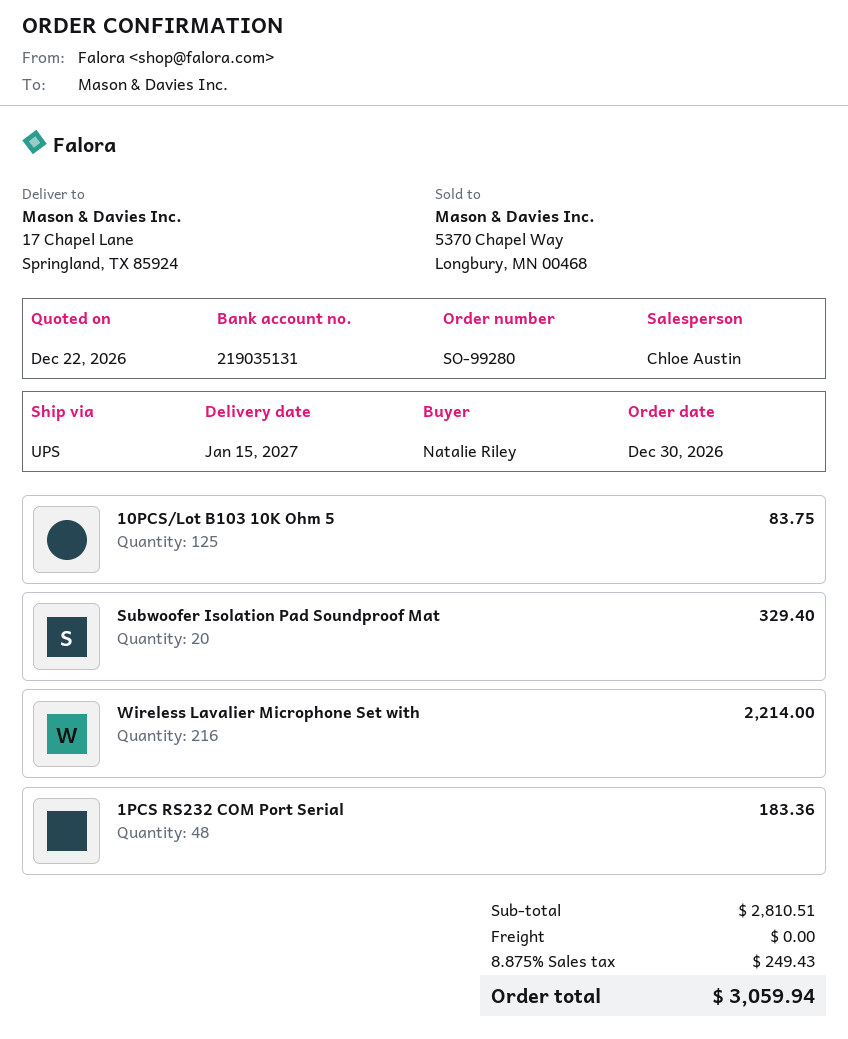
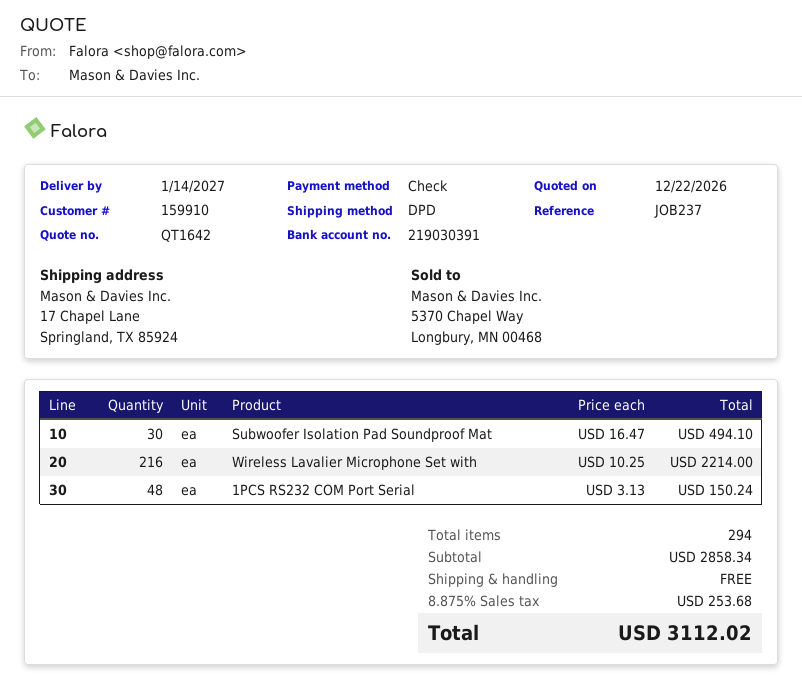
delivery date: 2027-01-15 -> 2027-01-14
bank account: 219035131 -> 219030391
shipping method: UPS -> DPD
10PCS/Lot B103 10K Ohm 5: 125 for 83.75 -> none
Subwoofer Isolation Pad Soundproof Mat: 20 for 329.40 -> 30 for 494.10
1PCS RS232 COM Port Serial: 48 for 183.36 -> 48 for 150.24
subtotal: 2810.51 -> 2858.34
tax: 8.875% = 249.43 -> 8.875% = 253.68
total: 3059.94 -> 3112.02

